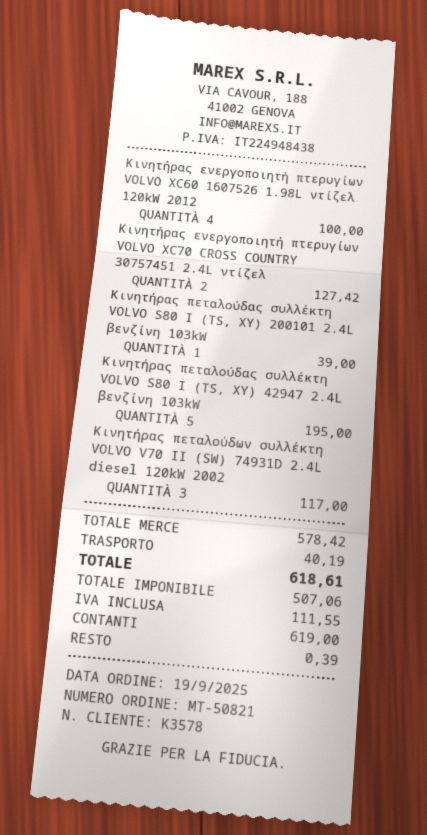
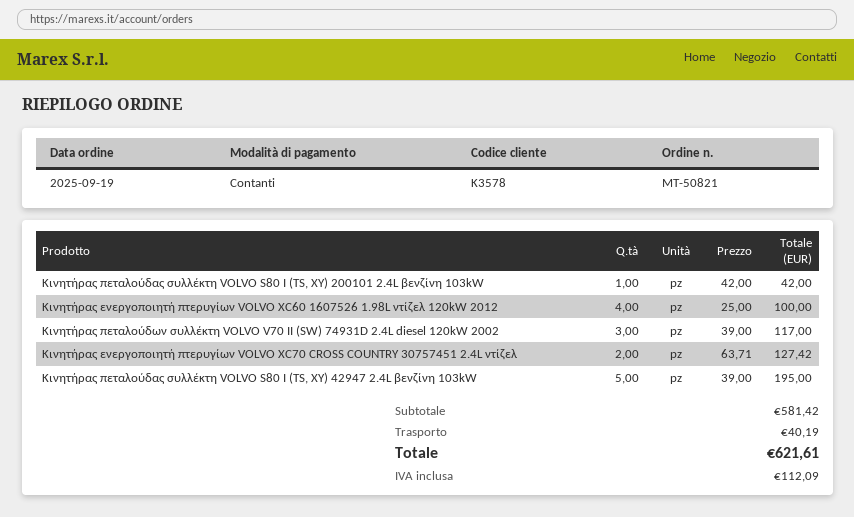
Κινητήρας πεταλούδας συλλέκτη VOLVO S80 I (TS, XY) 200101 2.4L βενζίνη 103kW: 1 for 39.00 -> 1 for 42.00
subtotal: 578.42 -> 581.42
tax: 111.55 -> 112.09
total: 618.61 -> 621.61

